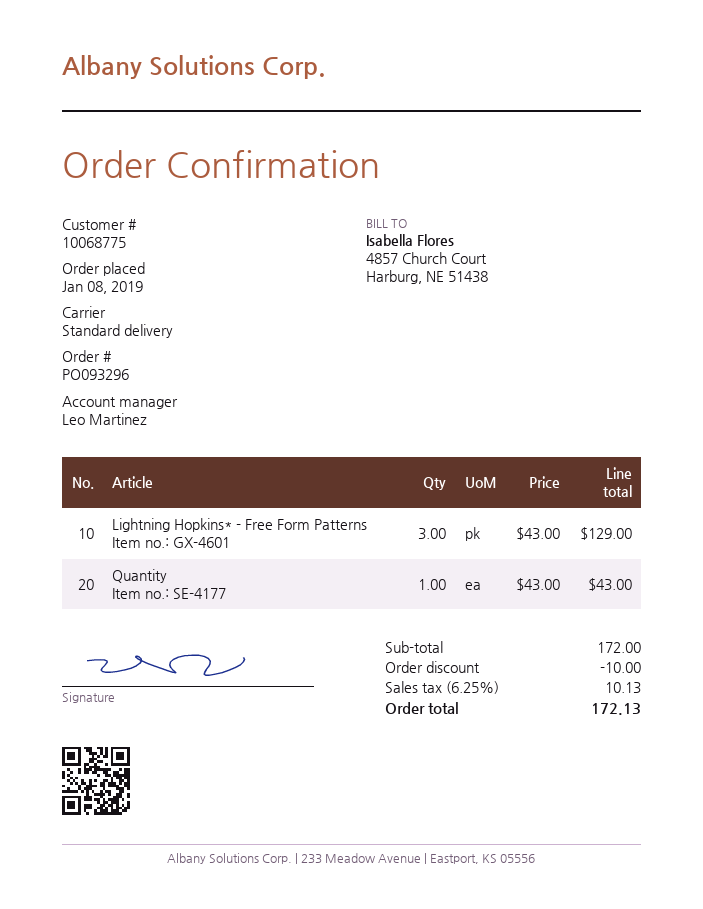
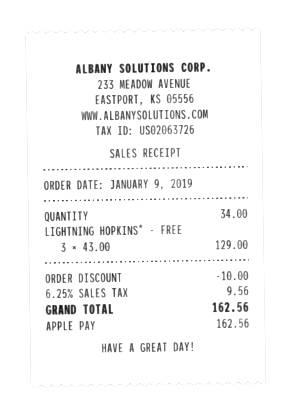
order date: 2019-01-08 -> 2019-01-09
Quantity: 1 x 43.00 = 43.00 -> 1 x 34.00 = 34.00
tax: 6.25% = 10.13 -> 6.25% = 9.56
total: 172.13 -> 162.56

